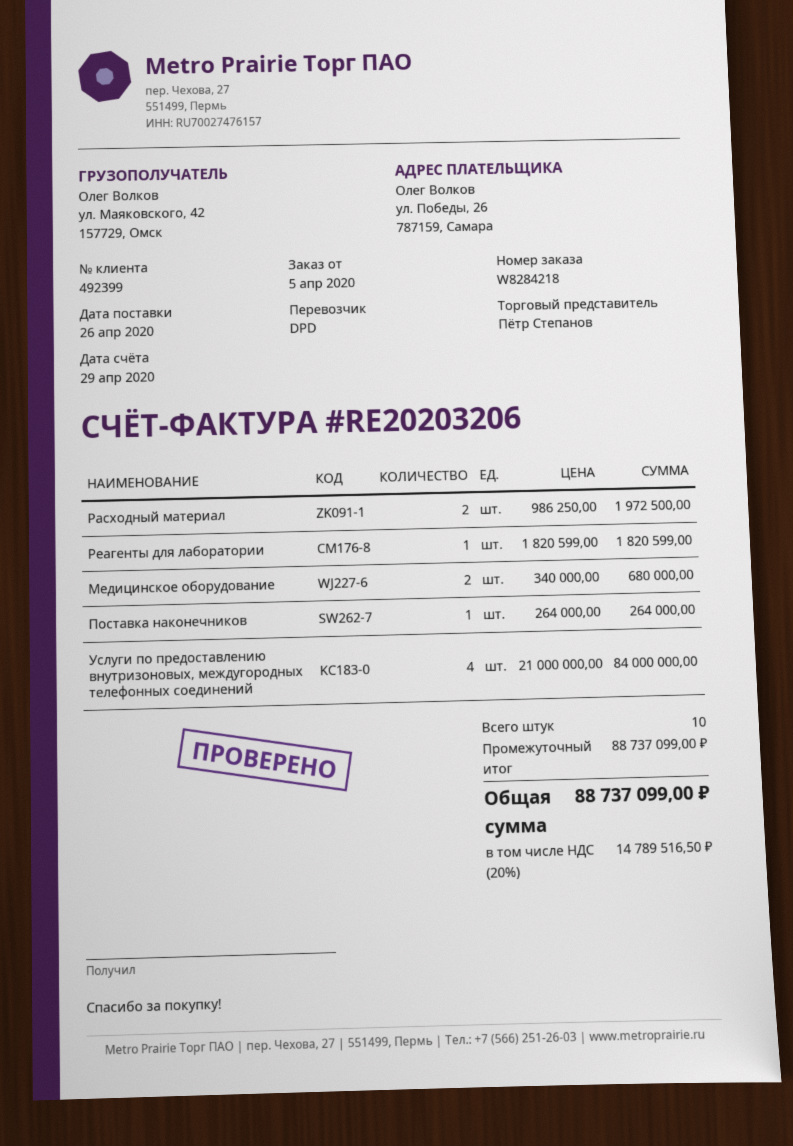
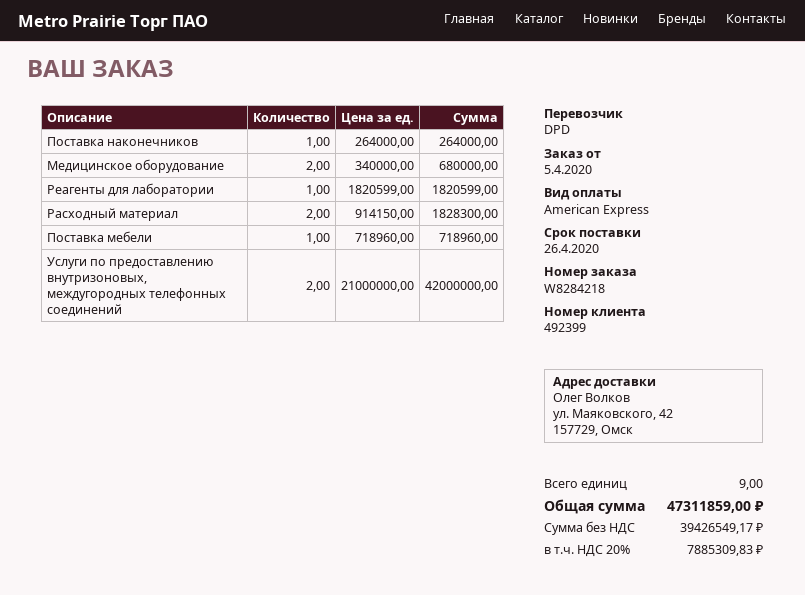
Расходный материал: 2 x 986250.00 = 1972500.00 -> 2 x 914150.00 = 1828300.00
Услуги по предоставлению внутризоновых, междугородных телефонных соединений: 4 x 21000000.00 = 84000000.00 -> 2 x 21000000.00 = 42000000.00
Поставка мебели: none -> 1 x 718960.00 = 718960.00
total quantity: 10 -> 9
tax: 20% = 14789516.50 -> 20% = 7885309.83
total: 88737099.00 -> 47311859.00

